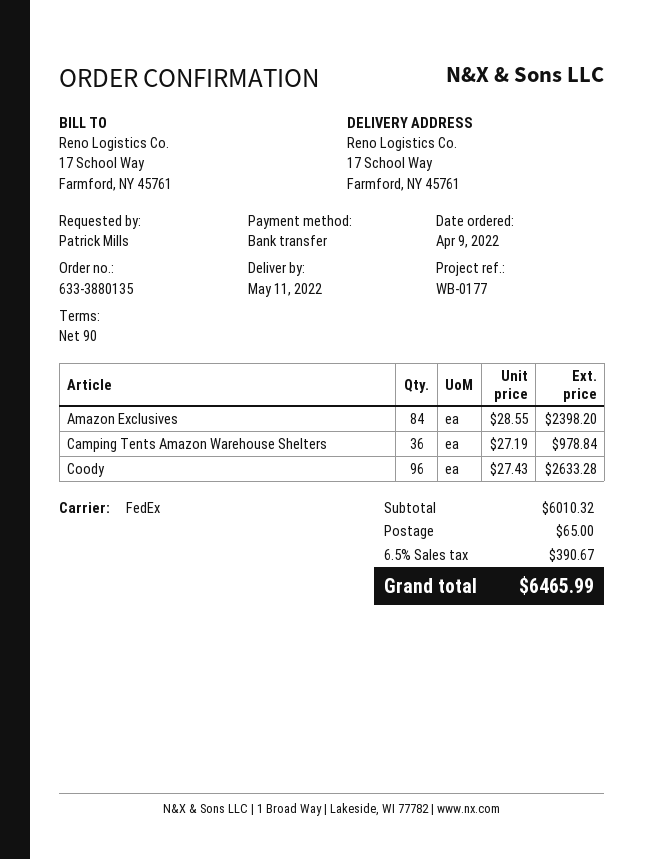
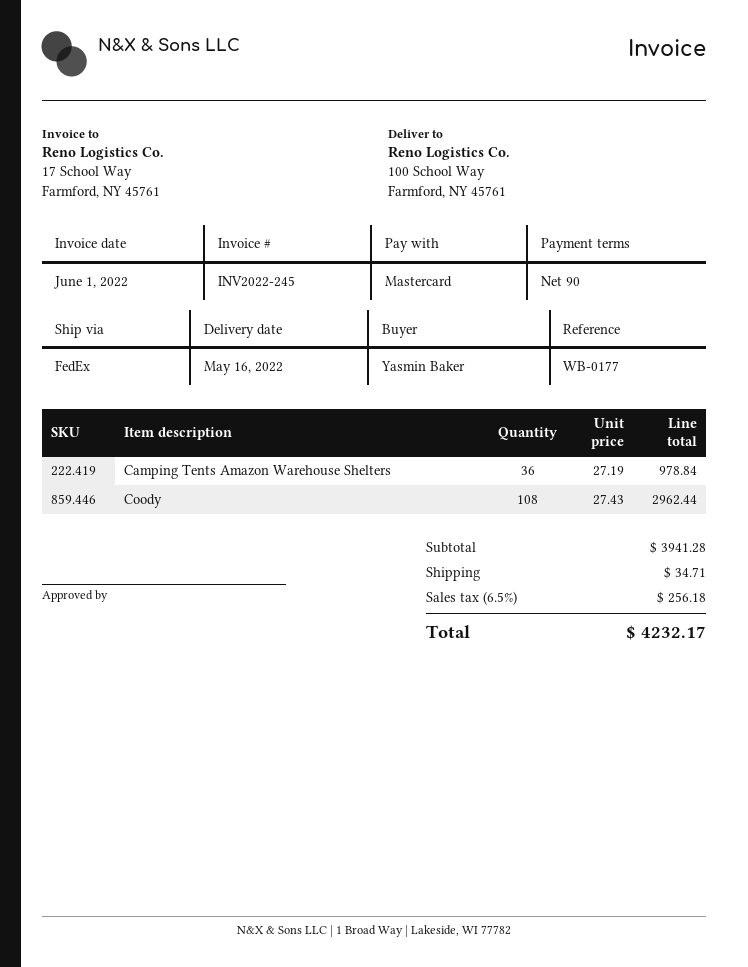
delivery date: 2022-05-11 -> 2022-05-16
ordered by: Patrick Mills -> Yasmin Baker
payment method: bank transfer -> Mastercard
ship to: 17 School Way, Farmford, NY 45761 -> 100 School Way, Farmford, NY 45761
Amazon Exclusives: 84 x 28.55 = 2398.20 -> none
Coody: 96 x 27.43 = 2633.28 -> 108 x 27.43 = 2962.44
subtotal: 6010.32 -> 3941.28
shipping: 65.00 -> 34.71
tax: 6.5% = 390.67 -> 6.5% = 256.18
total: 6465.99 -> 4232.17

